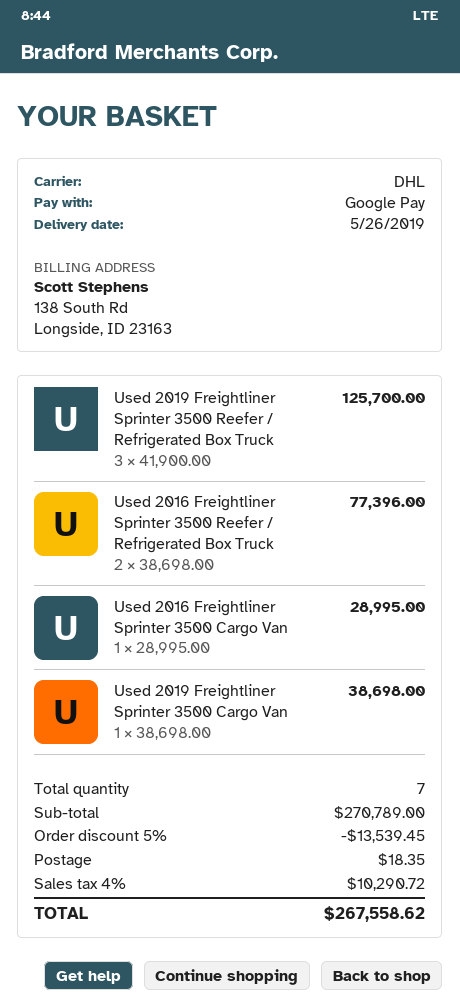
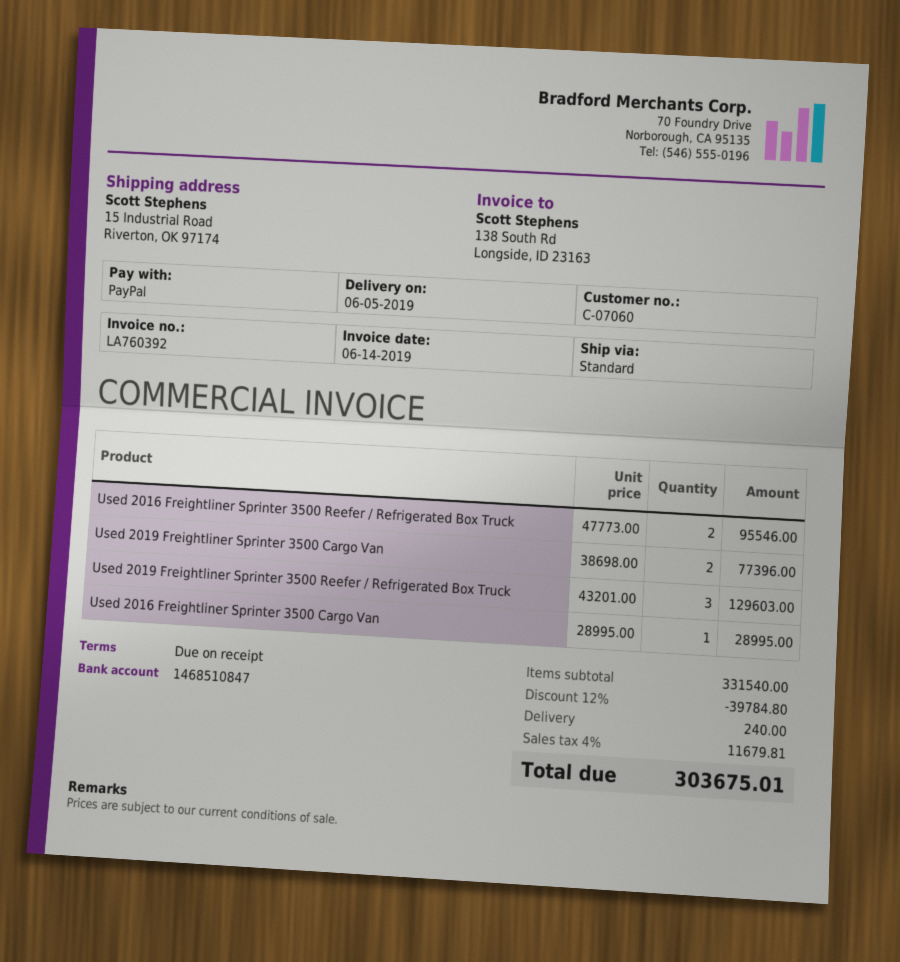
delivery date: 2019-05-26 -> 2019-06-05
payment method: Google Pay -> PayPal
shipping method: DHL -> standard
Used 2019 Freightliner Sprinter 3500 Reefer / Refrigerated Box Truck: 3 x 41900.00 = 125700.00 -> 3 x 43201.00 = 129603.00
Used 2016 Freightliner Sprinter 3500 Reefer / Refrigerated Box Truck: 2 x 38698.00 = 77396.00 -> 2 x 47773.00 = 95546.00
Used 2019 Freightliner Sprinter 3500 Cargo Van: 1 x 38698.00 = 38698.00 -> 2 x 38698.00 = 77396.00
subtotal: 270789.00 -> 331540.00
discount: 5% = 13539.45 -> 12% = 39784.80
shipping: 18.35 -> 240.00
tax: 4% = 10290.72 -> 4% = 11679.81
total: 267558.62 -> 303675.01

